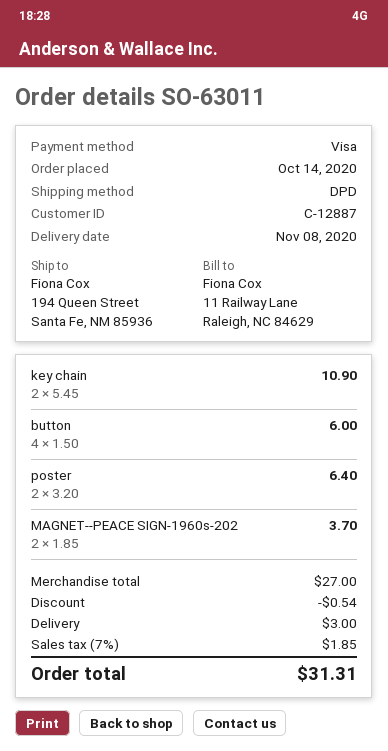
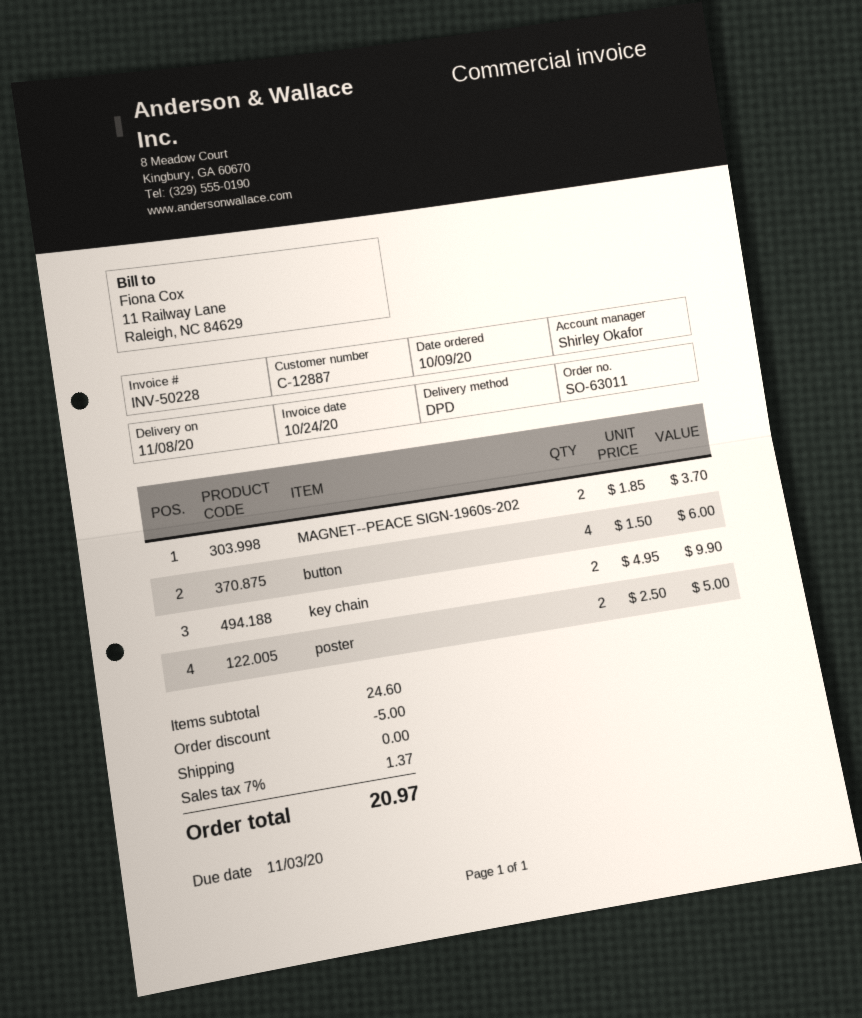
order date: 2020-10-14 -> 2020-10-09
key chain: 2 x 5.45 = 10.90 -> 2 x 4.95 = 9.90
poster: 2 x 3.20 = 6.40 -> 2 x 2.50 = 5.00
subtotal: 27.00 -> 24.60
discount: 0.54 -> 5.00
shipping: 3.00 -> 0.00
tax: 7% = 1.85 -> 7% = 1.37
total: 31.31 -> 20.97

